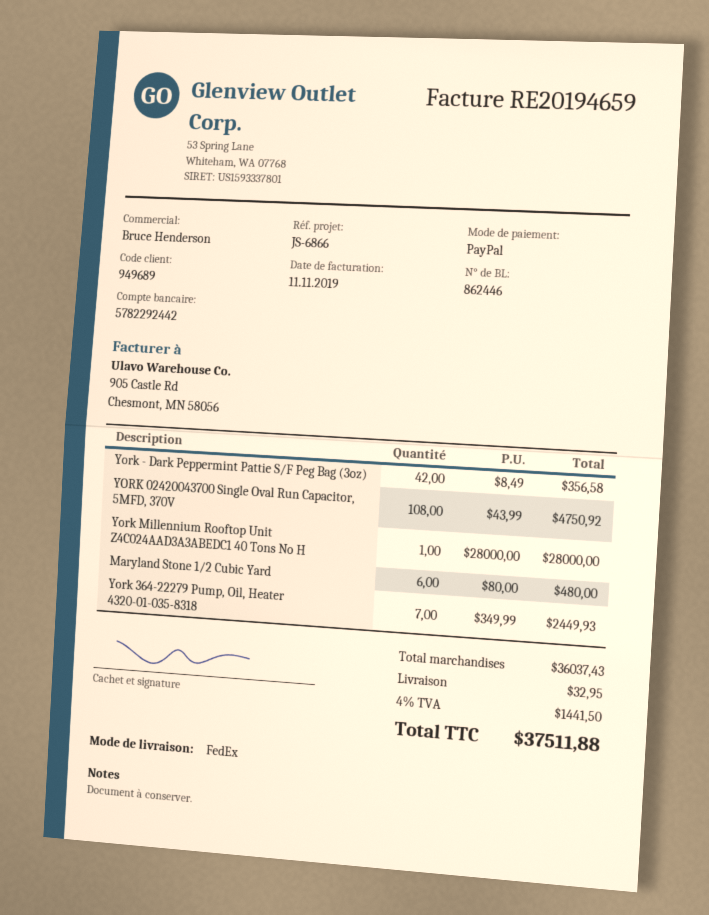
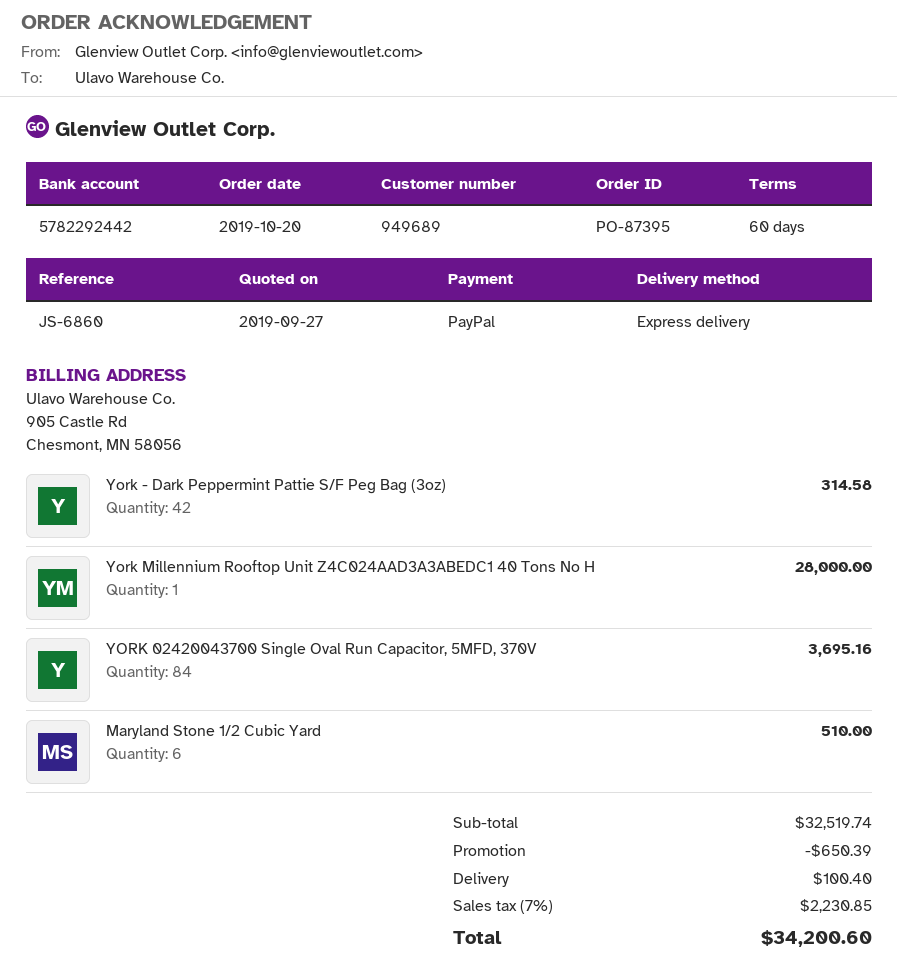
reference: JS-6866 -> JS-6860
shipping method: FedEx -> express
York - Dark Peppermint Pattie S/F Peg Bag (3oz): 42 for 356.58 -> 42 for 314.58
YORK 02420043700 Single Oval Run Capacitor, 5MFD, 370V: 108 for 4750.92 -> 84 for 3695.16
Maryland Stone 1/2 Cubic Yard: 6 for 480.00 -> 6 for 510.00
York 364-22279 Pump, Oil, Heater 4320-01-035-8318: 7 for 2449.93 -> none
subtotal: 36037.43 -> 32519.74
discount: none -> 650.39
shipping: 32.95 -> 100.40
tax: 4% = 1441.50 -> 7% = 2230.85
total: 37511.88 -> 34200.60

